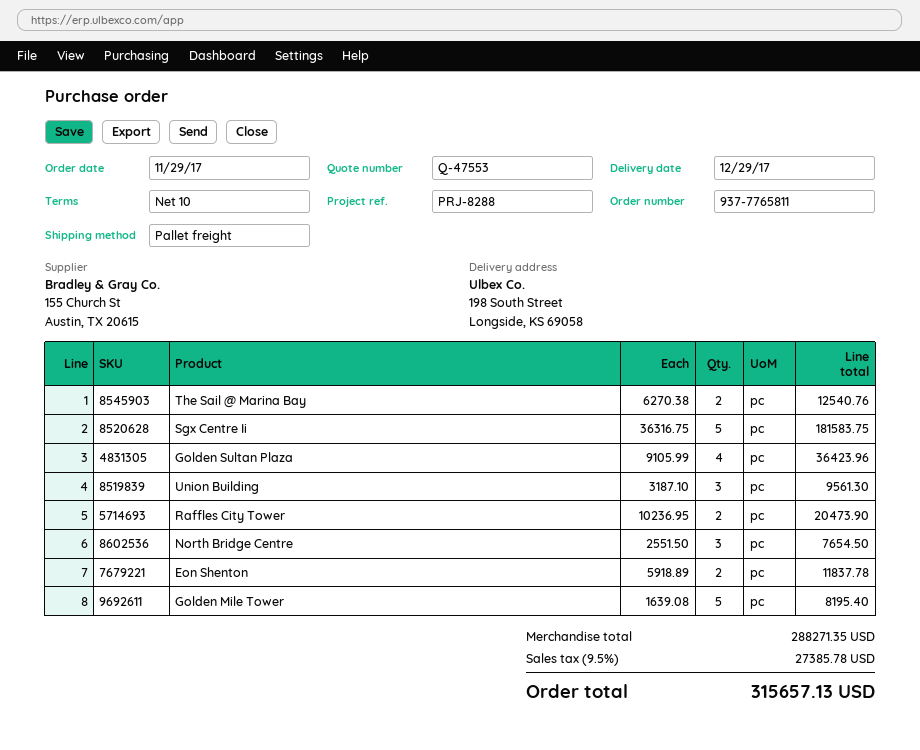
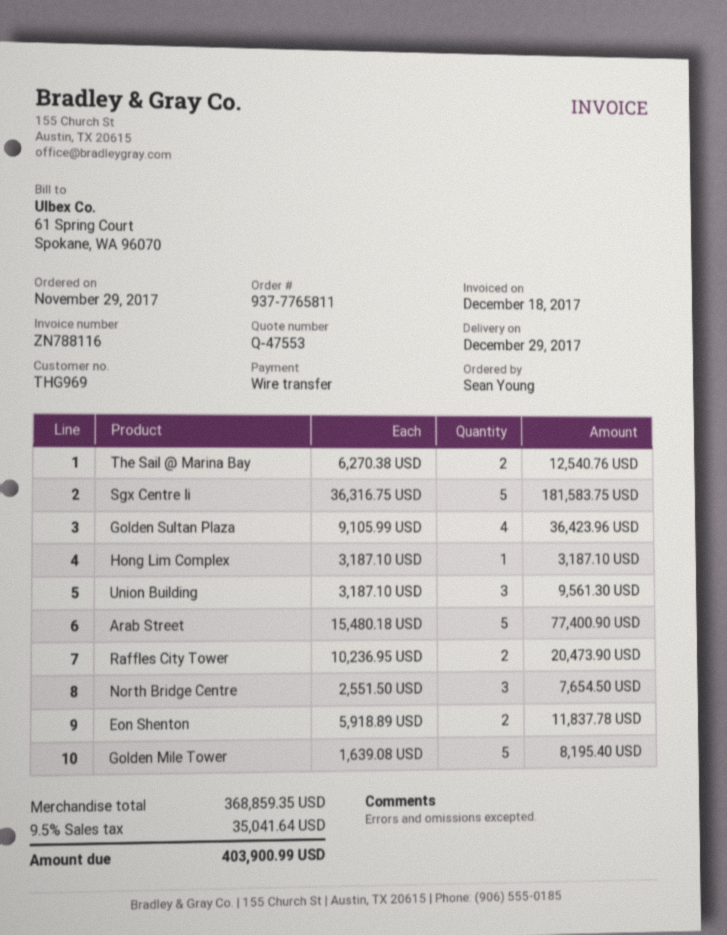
Hong Lim Complex: none -> 1 x 3187.10 = 3187.10
Arab Street: none -> 5 x 15480.18 = 77400.90
subtotal: 288271.35 -> 368859.35
tax: 9.5% = 27385.78 -> 9.5% = 35041.64
total: 315657.13 -> 403900.99

